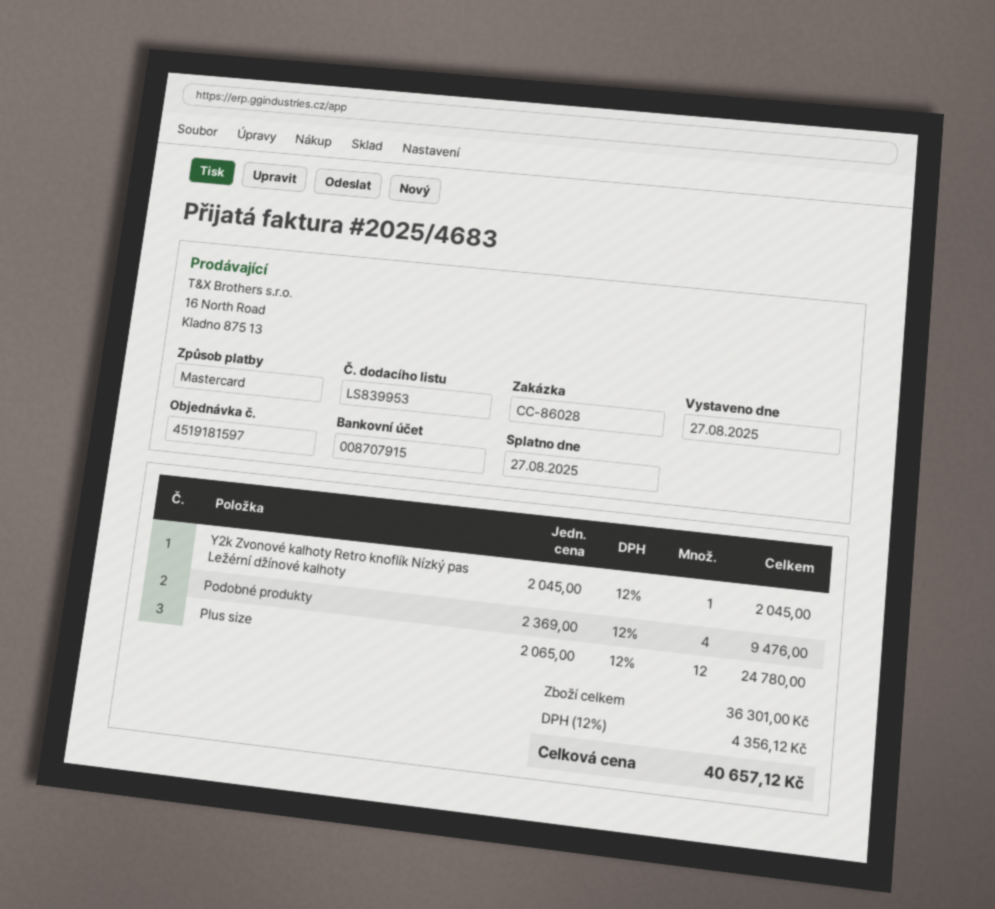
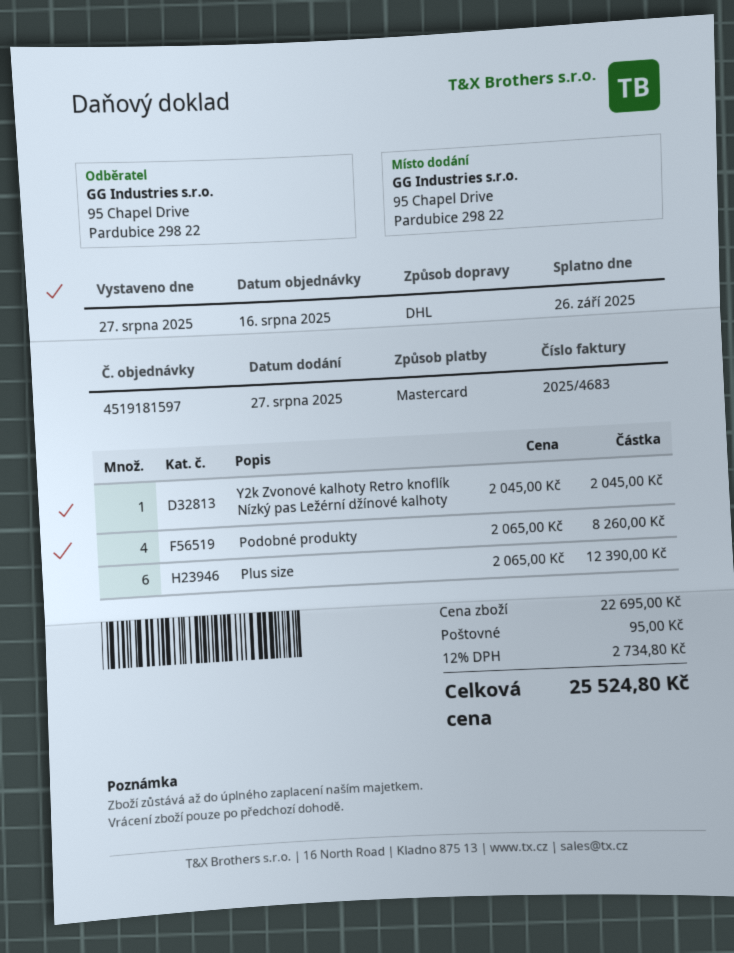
due date: 2025-08-27 -> 2025-09-26
Podobné produkty: 4 x 2369.00 = 9476.00 -> 4 x 2065.00 = 8260.00
Plus size: 12 x 2065.00 = 24780.00 -> 6 x 2065.00 = 12390.00
subtotal: 36301.00 -> 22695.00
shipping: none -> 95.00
tax: 12% = 4356.12 -> 12% = 2734.80
total: 40657.12 -> 25524.80

